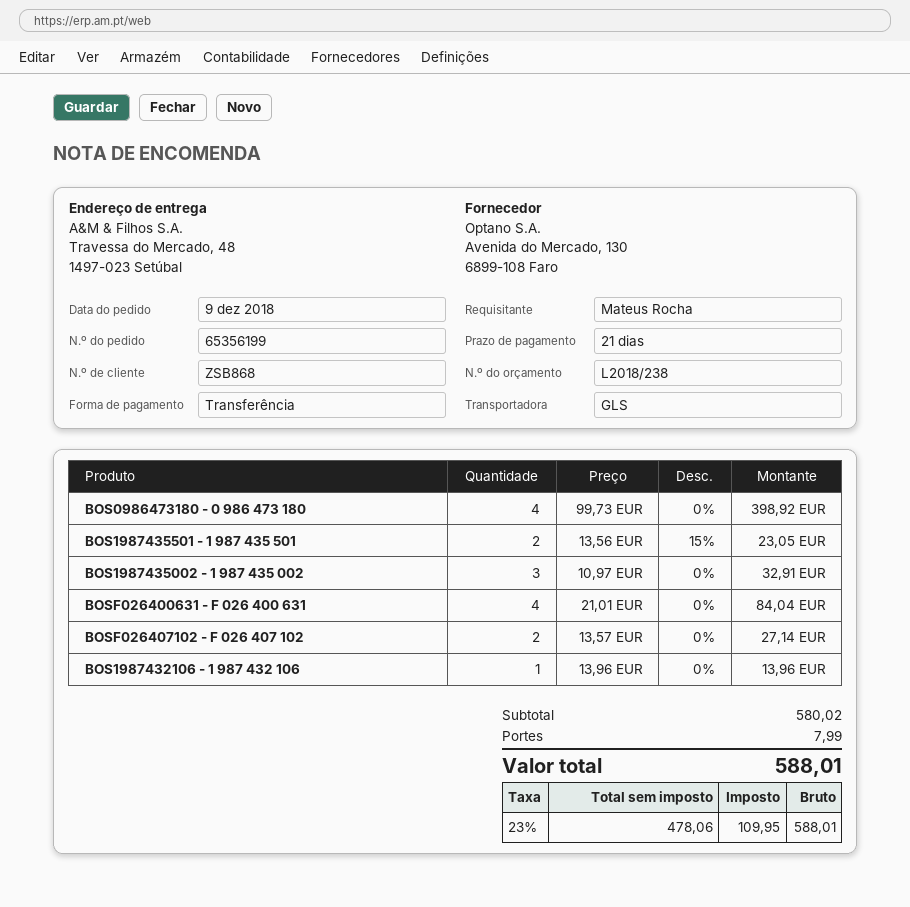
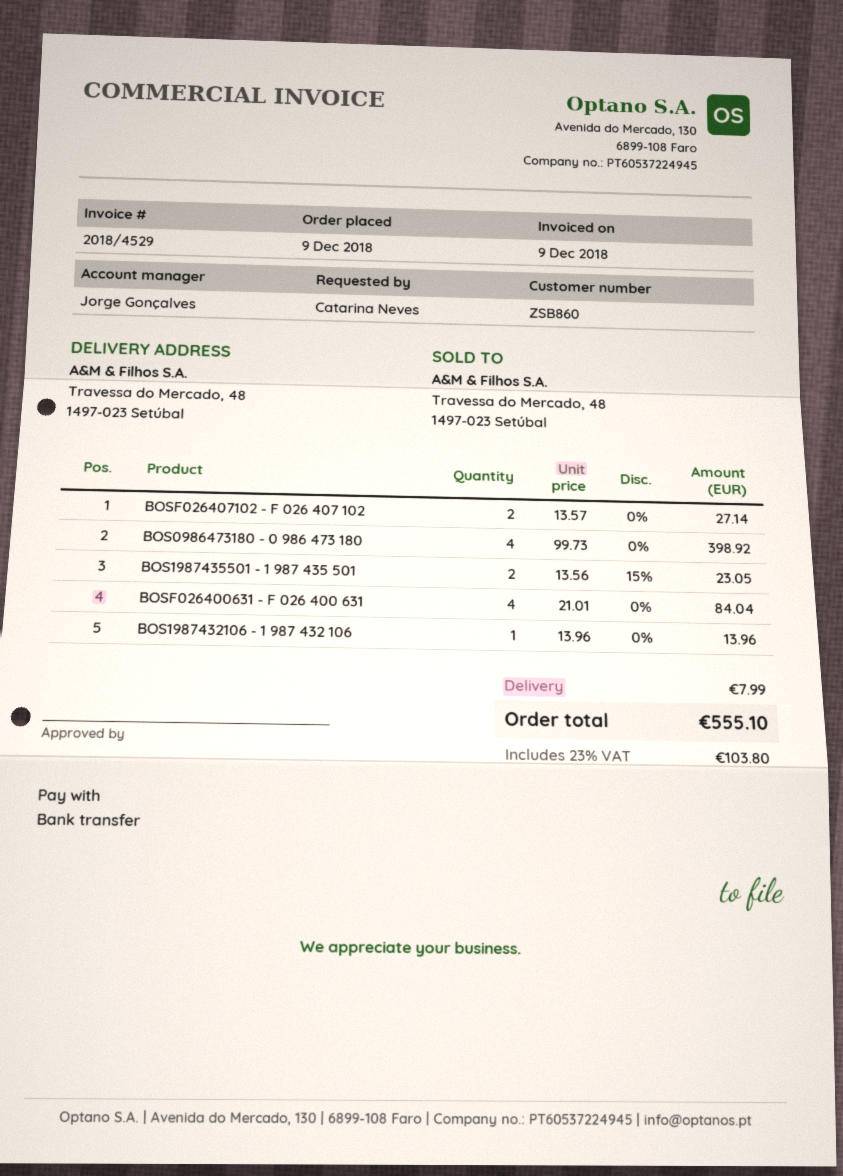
customer number: ZSB868 -> ZSB860
ordered by: Mateus Rocha -> Catarina Neves
BOS1987435002 - 1 987 435 002: 3 x 10.97 = 32.91 -> none
tax: 23% = 109.95 -> 23% = 103.80
total: 588.01 -> 555.10

